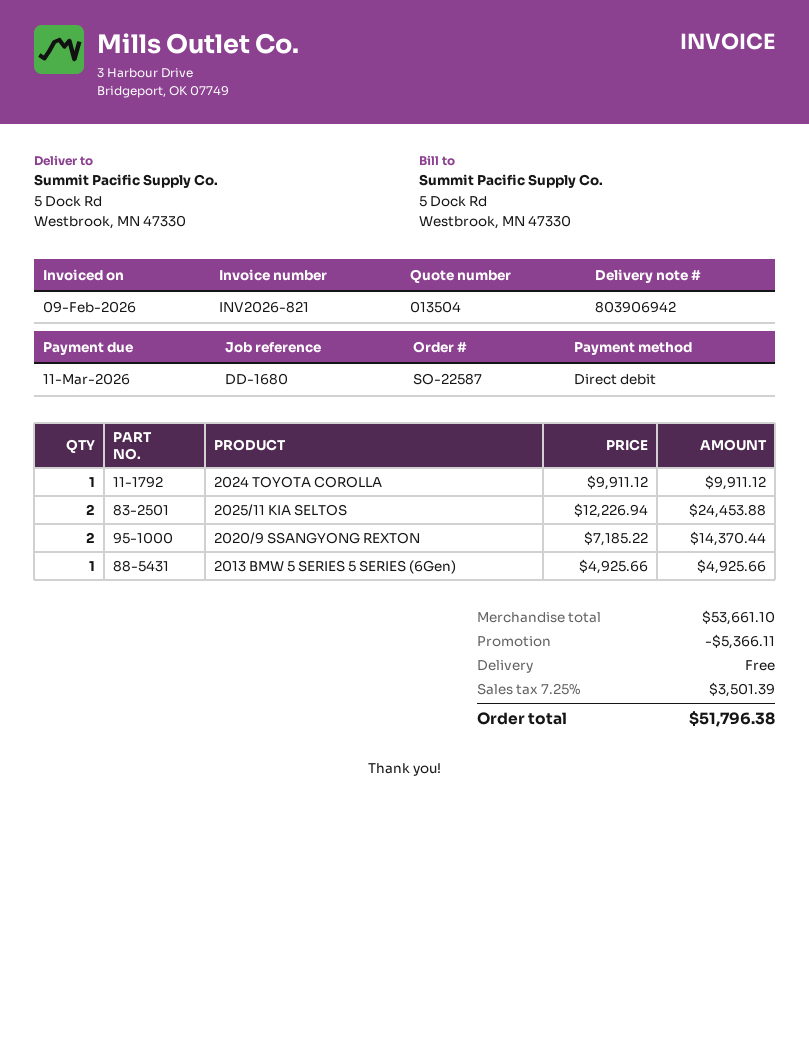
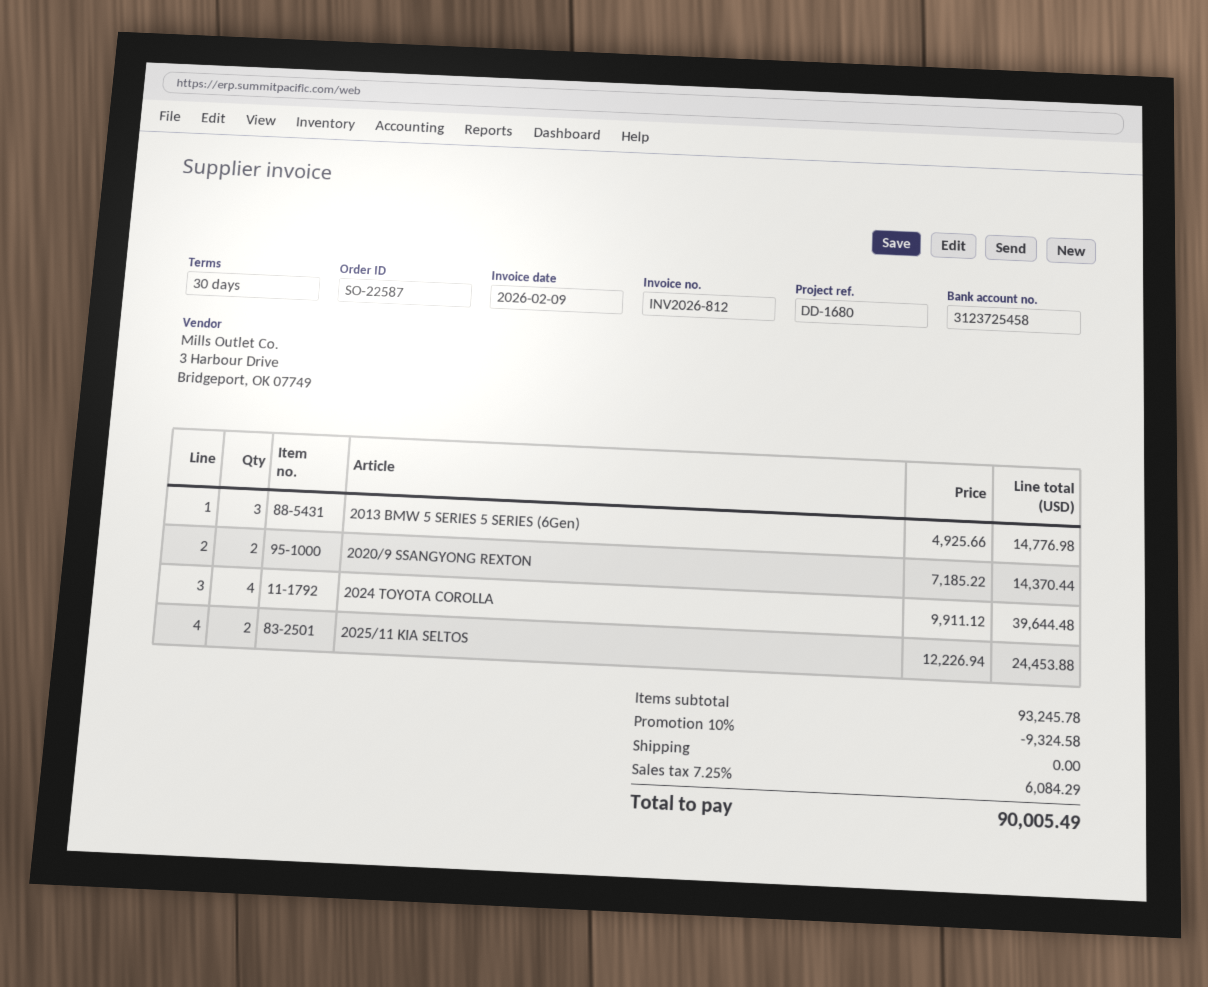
invoice number: INV2026-821 -> INV2026-812
2024 TOYOTA COROLLA: 1 x 9911.12 = 9911.12 -> 4 x 9911.12 = 39644.48
2013 BMW 5 SERIES 5 SERIES (6Gen): 1 x 4925.66 = 4925.66 -> 3 x 4925.66 = 14776.98
subtotal: 53661.10 -> 93245.78
discount: 5366.11 -> 9324.58
tax: 7.25% = 3501.39 -> 7.25% = 6084.29
total: 51796.38 -> 90005.49

